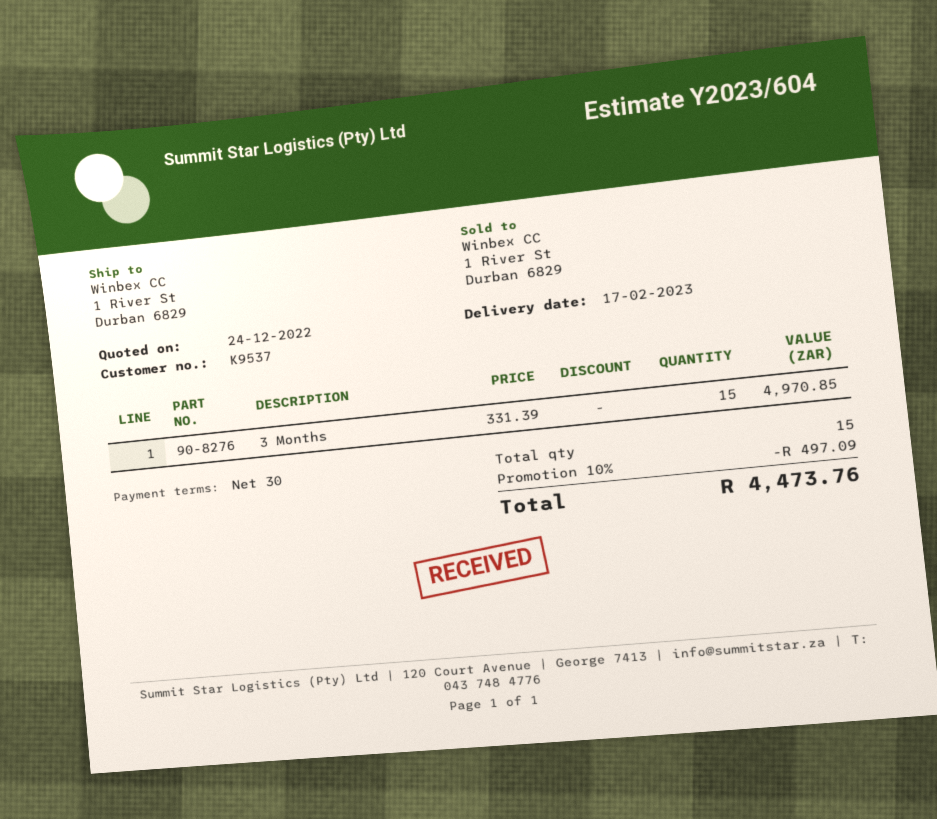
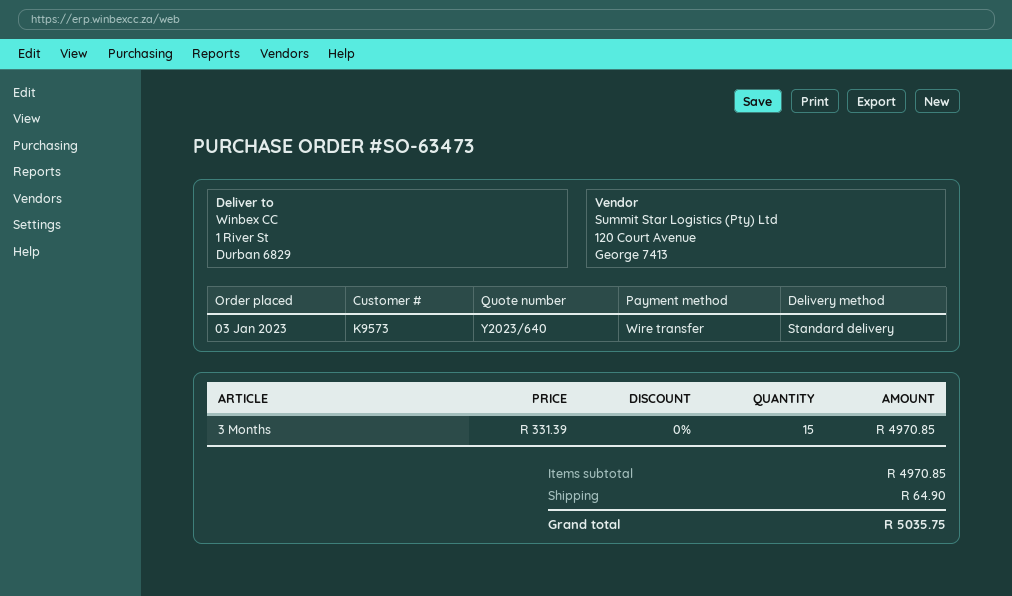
quote number: Y2023/604 -> Y2023/640
customer number: K9537 -> K9573
discount: 10% = 497.09 -> none
shipping: none -> 64.90
total: 4473.76 -> 5035.75

